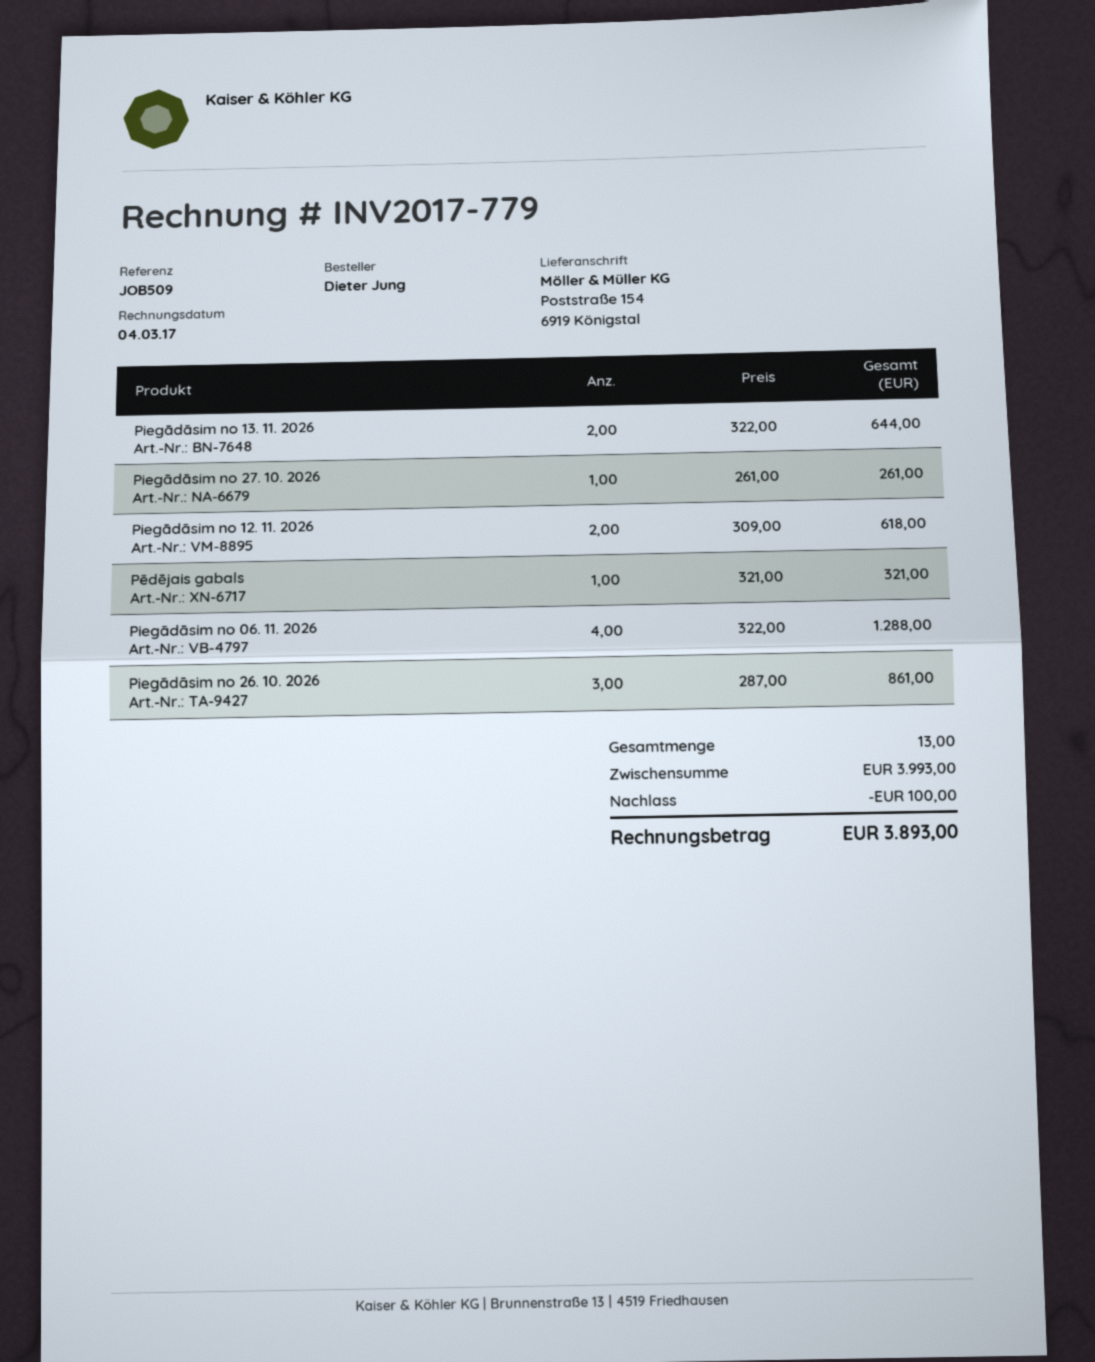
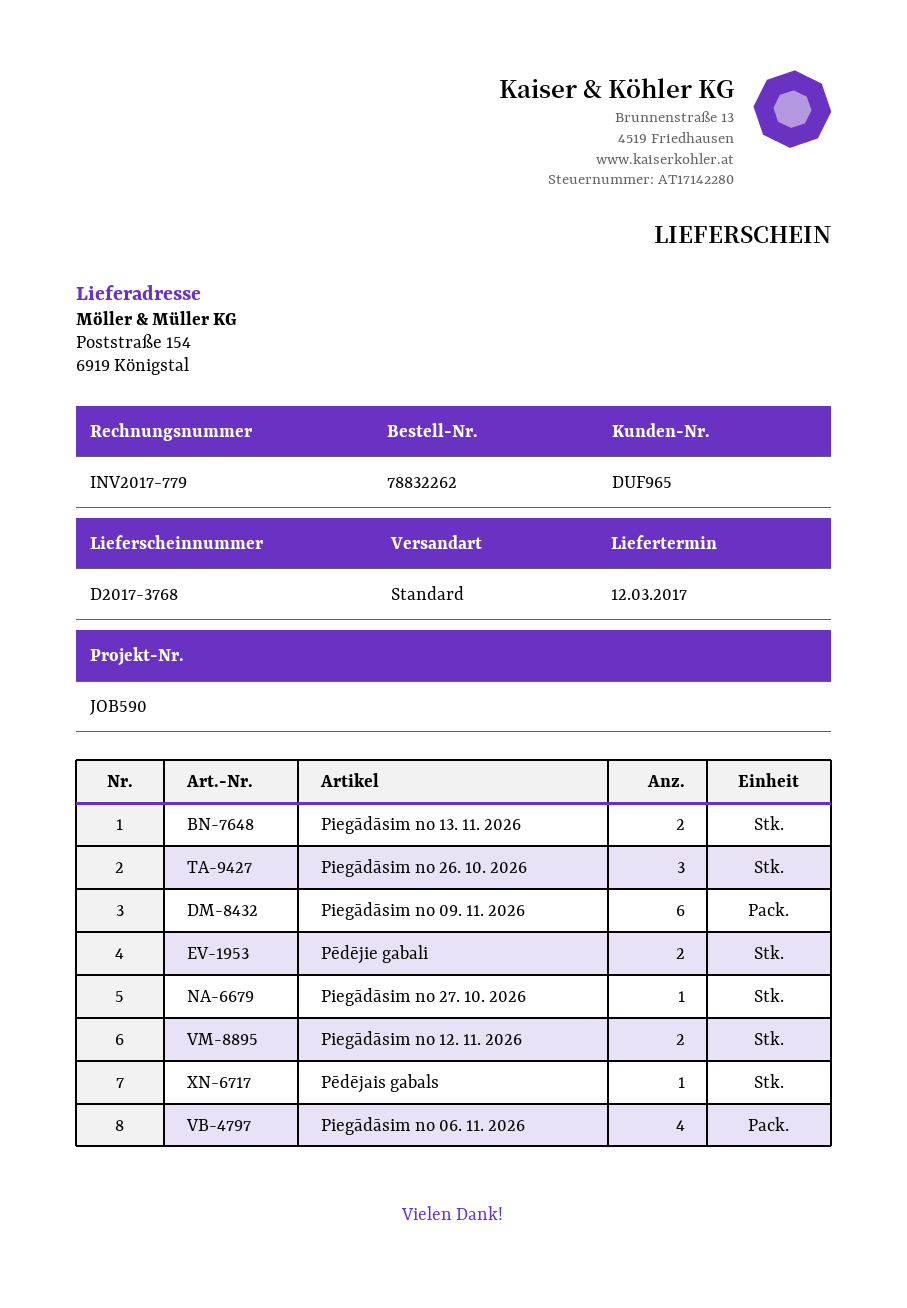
reference: JOB509 -> JOB590
Piegādāsim no 09. 11. 2026: none -> 6
Pēdējie gabali: none -> 2

